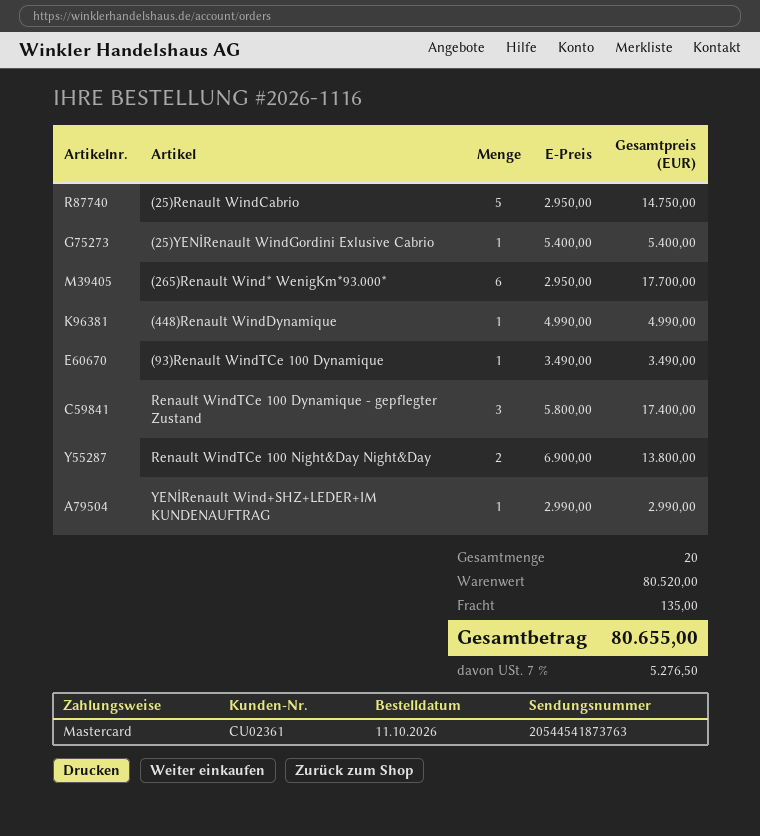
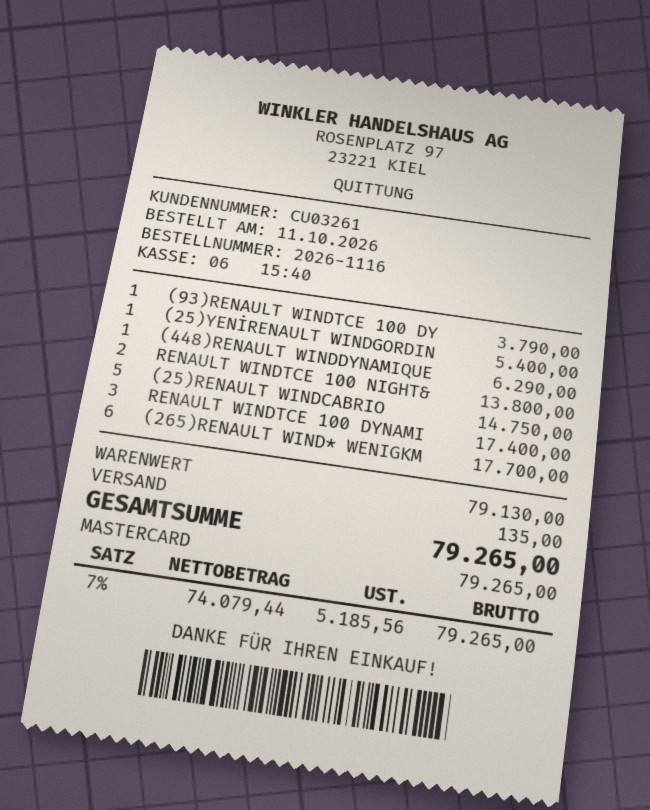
customer number: CU02361 -> CU03261
(448)Renault WindDynamique: 1 for 4990.00 -> 1 for 6290.00
(93)Renault WindTCe 100 Dynamique: 1 for 3490.00 -> 1 for 3790.00
YENİRenault Wind+SHZ+LEDER+IM KUNDENAUFTRAG: 1 for 2990.00 -> none
subtotal: 80520.00 -> 79130.00
tax: 7% = 5276.50 -> 7% = 5185.56
total: 80655.00 -> 79265.00

